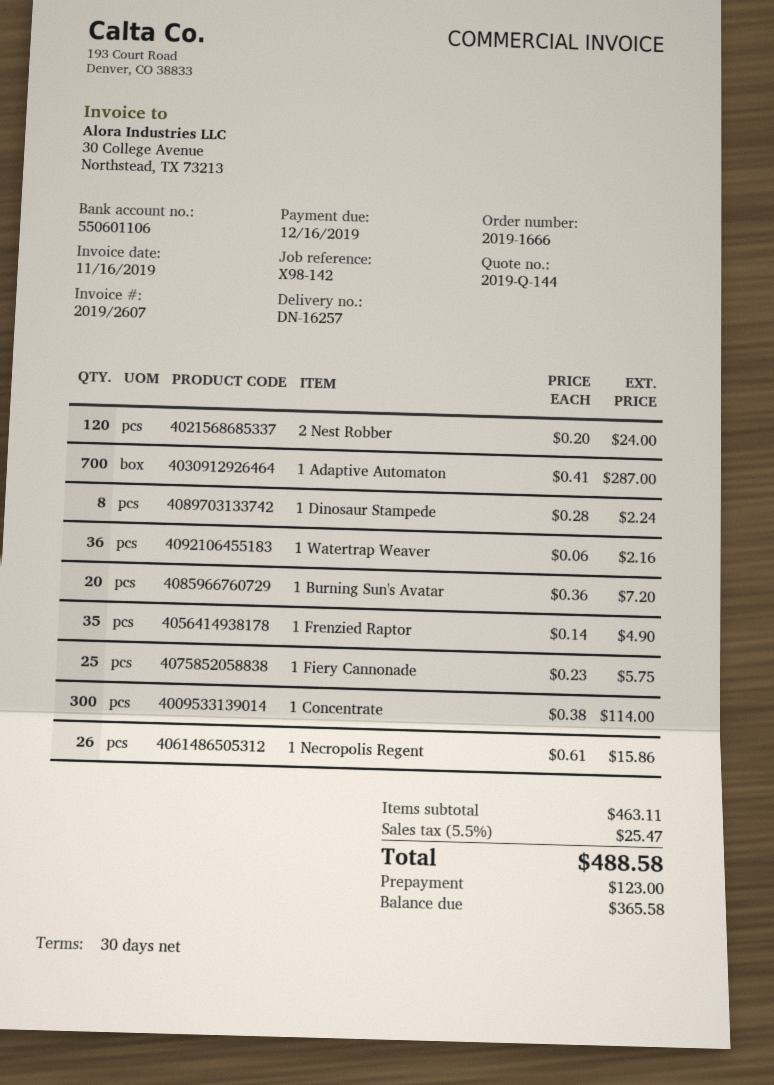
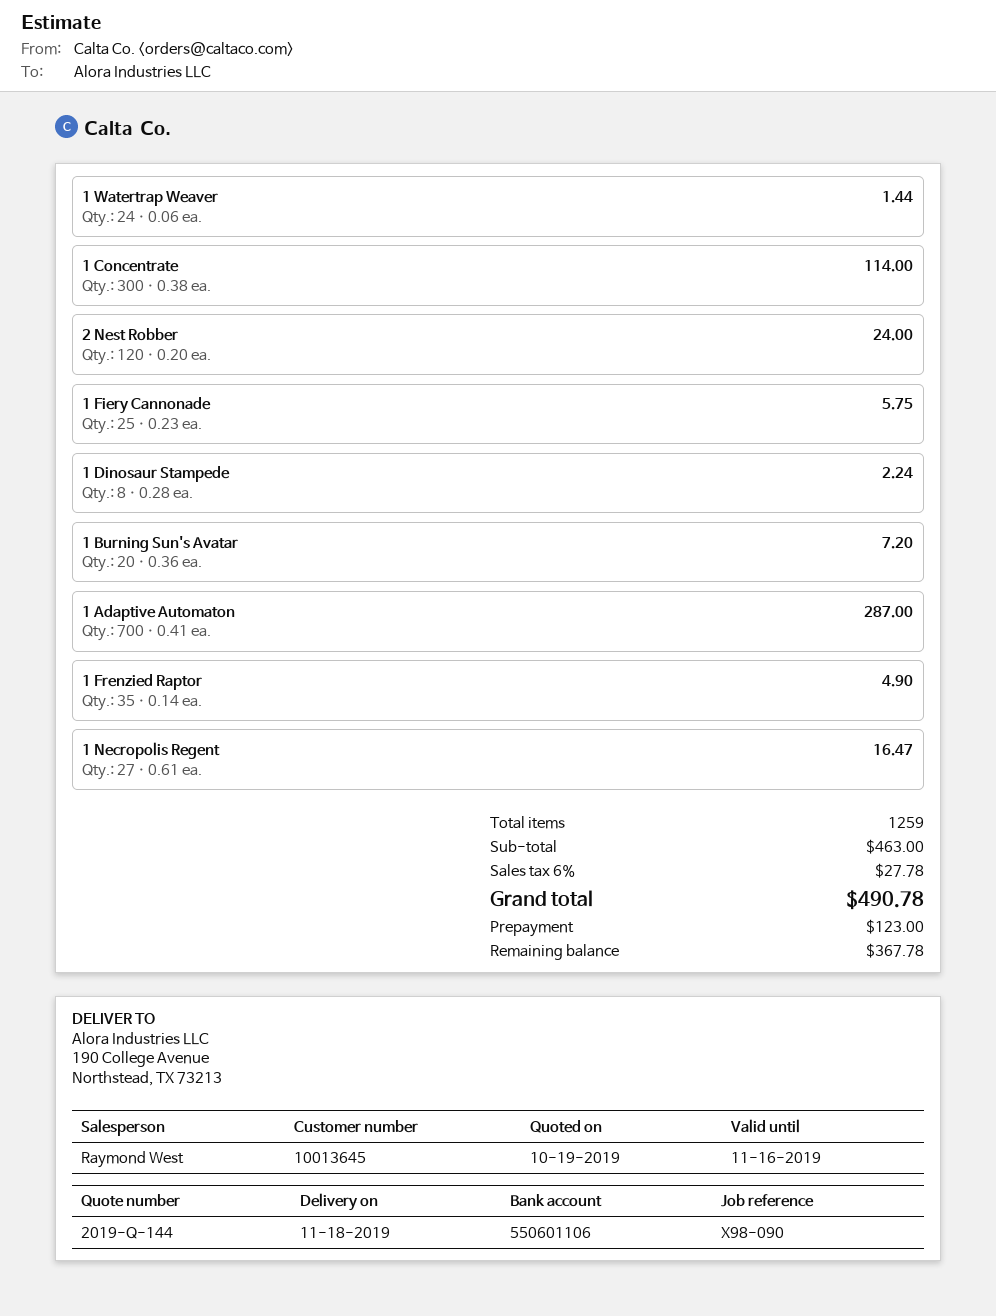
reference: X98-142 -> X98-090
1 Watertrap Weaver: 36 x 0.06 = 2.16 -> 24 x 0.06 = 1.44
1 Necropolis Regent: 26 x 0.61 = 15.86 -> 27 x 0.61 = 16.47
subtotal: 463.11 -> 463.00
tax: 5.5% = 25.47 -> 6% = 27.78
total: 488.58 -> 490.78
balance: 365.58 -> 367.78

